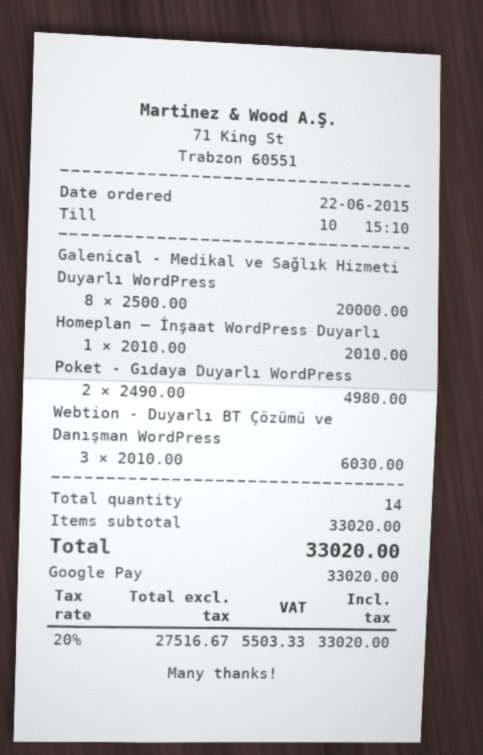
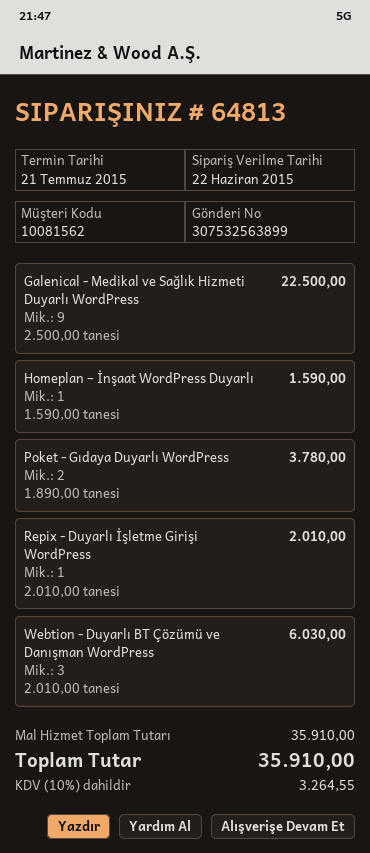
Galenical - Medikal ve Sağlık Hizmeti Duyarlı WordPress: 8 x 2500.00 = 20000.00 -> 9 x 2500.00 = 22500.00
Homeplan – İnşaat WordPress Duyarlı: 1 x 2010.00 = 2010.00 -> 1 x 1590.00 = 1590.00
Poket - Gıdaya Duyarlı WordPress: 2 x 2490.00 = 4980.00 -> 2 x 1890.00 = 3780.00
Repix - Duyarlı İşletme Girişi WordPress: none -> 1 x 2010.00 = 2010.00
subtotal: 33020.00 -> 35910.00
tax: 20% = 5503.33 -> 10% = 3264.55
total: 33020.00 -> 35910.00

